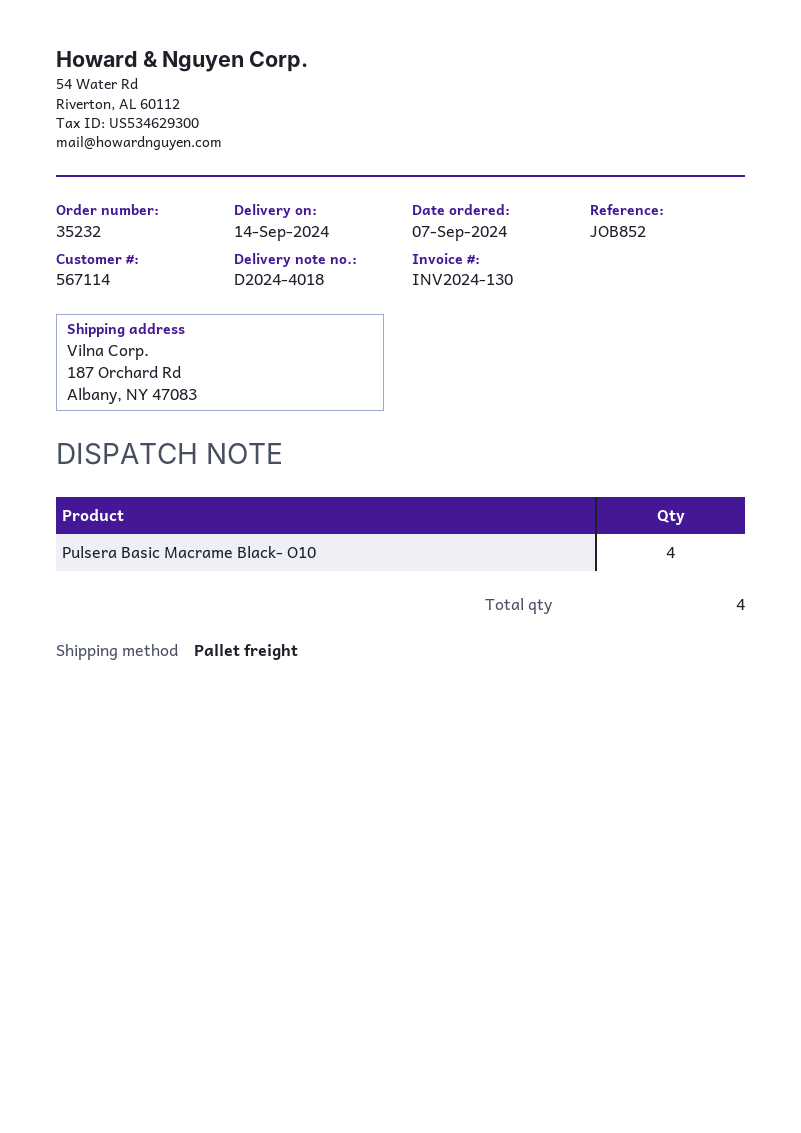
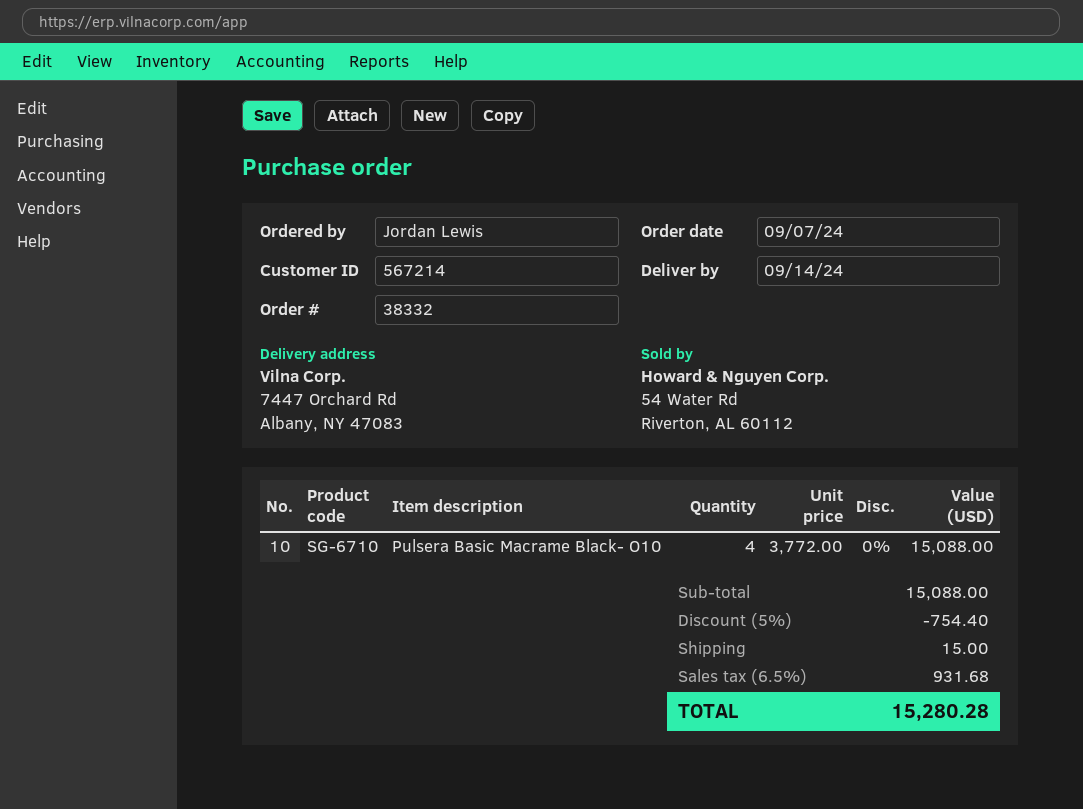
order number: 35232 -> 38332
customer number: 567114 -> 567214
ship to: 187 Orchard Rd, Albany, NY 47083 -> 7447 Orchard Rd, Albany, NY 47083

